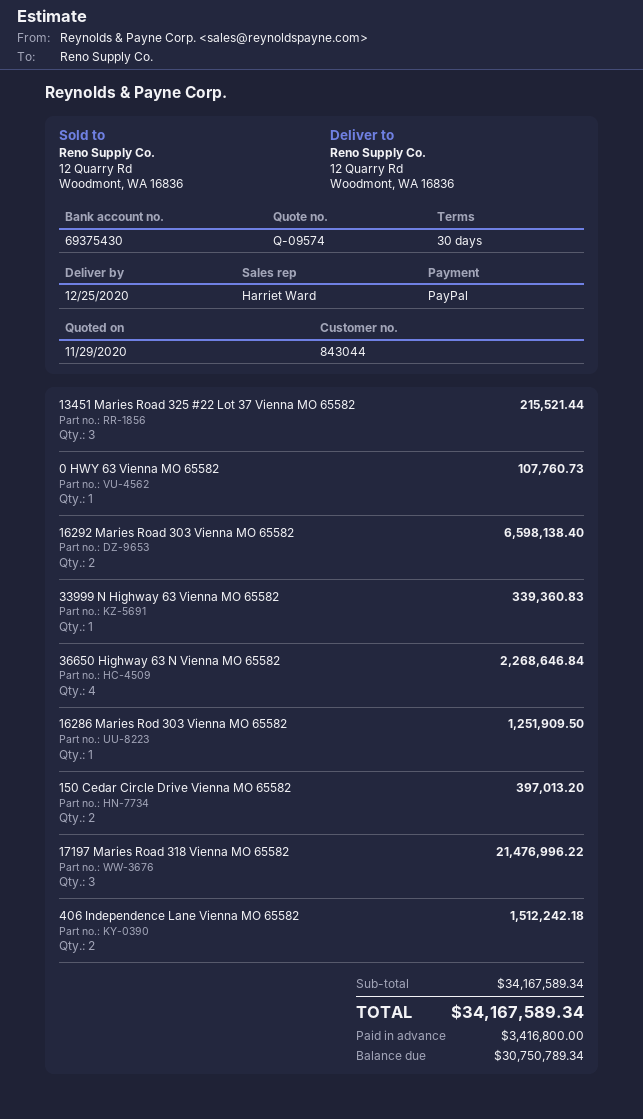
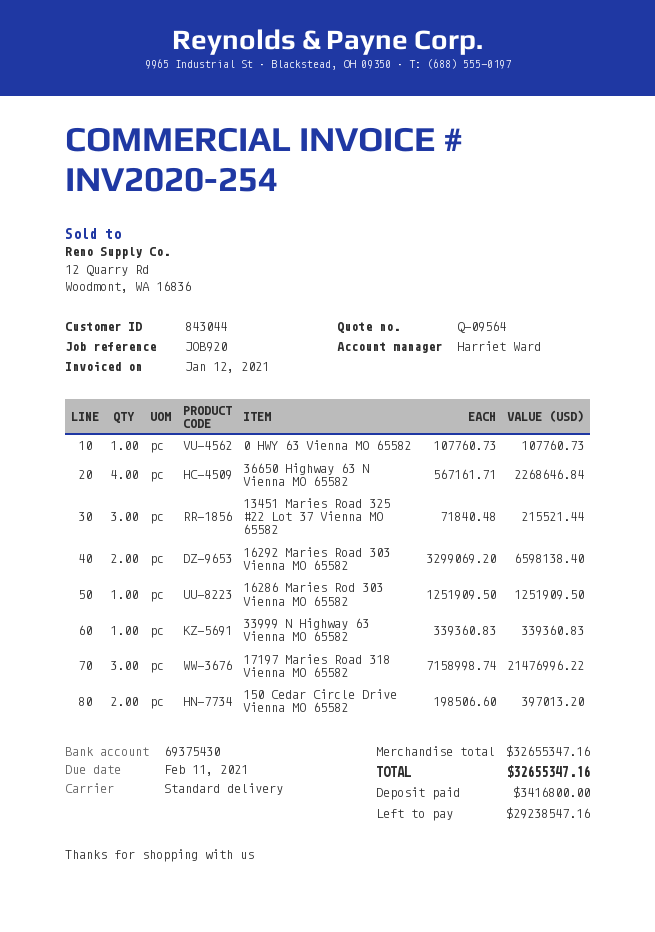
quote number: Q-09574 -> Q-09564
406 Independence Lane Vienna MO 65582: 2 for 1512242.18 -> none
subtotal: 34167589.34 -> 32655347.16
total: 34167589.34 -> 32655347.16
balance: 30750789.34 -> 29238547.16

